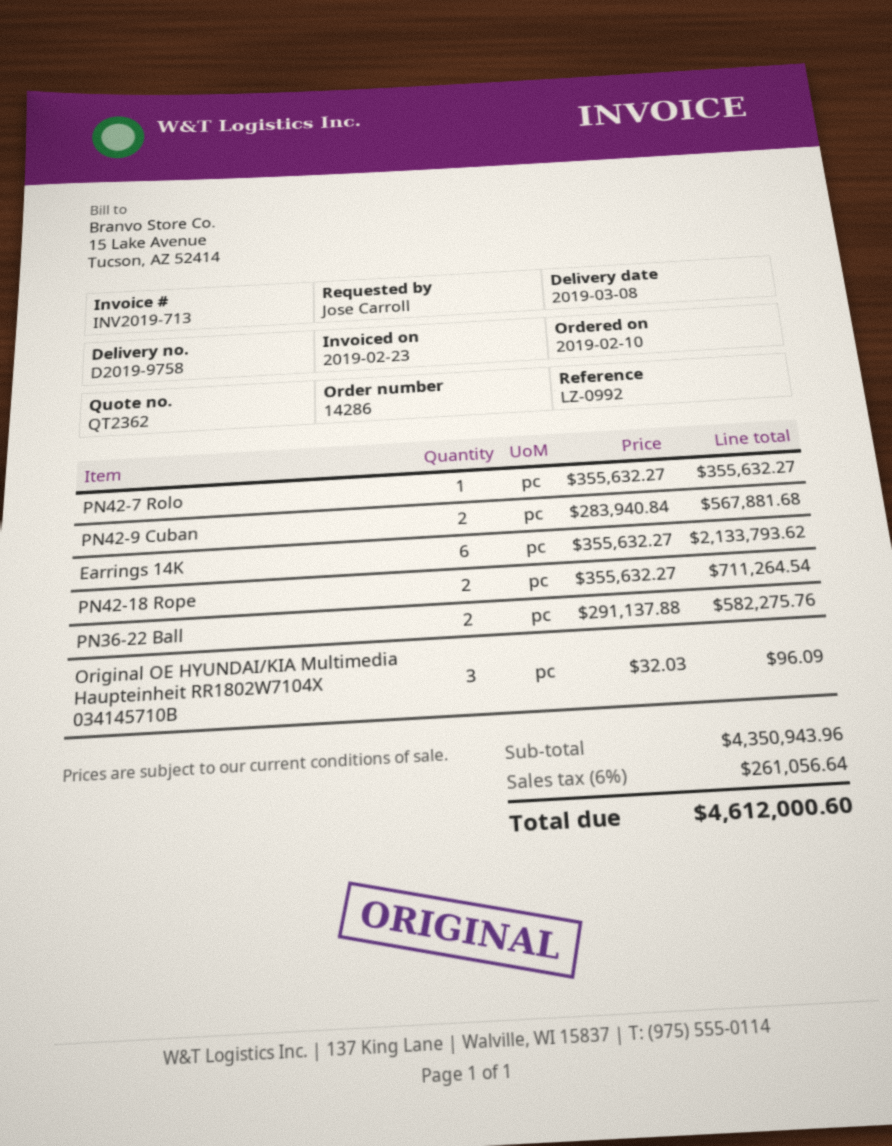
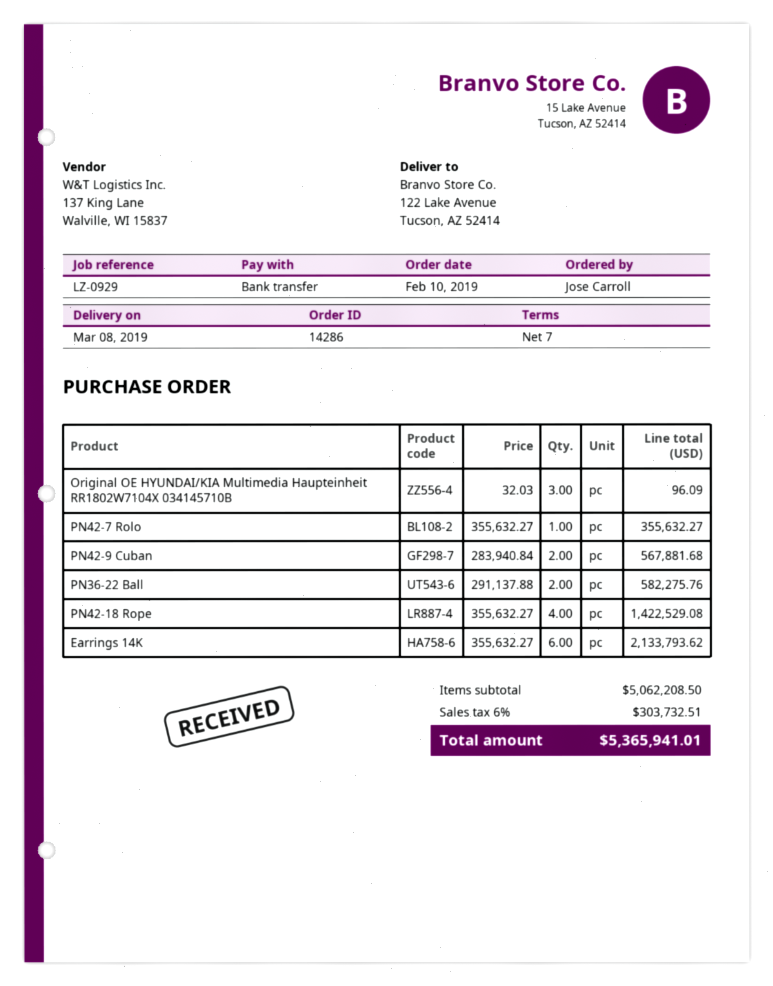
reference: LZ-0992 -> LZ-0929
PN42-18 Rope: 2 x 355632.27 = 711264.54 -> 4 x 355632.27 = 1422529.08
subtotal: 4350943.96 -> 5062208.50
tax: 6% = 261056.64 -> 6% = 303732.51
total: 4612000.60 -> 5365941.01

